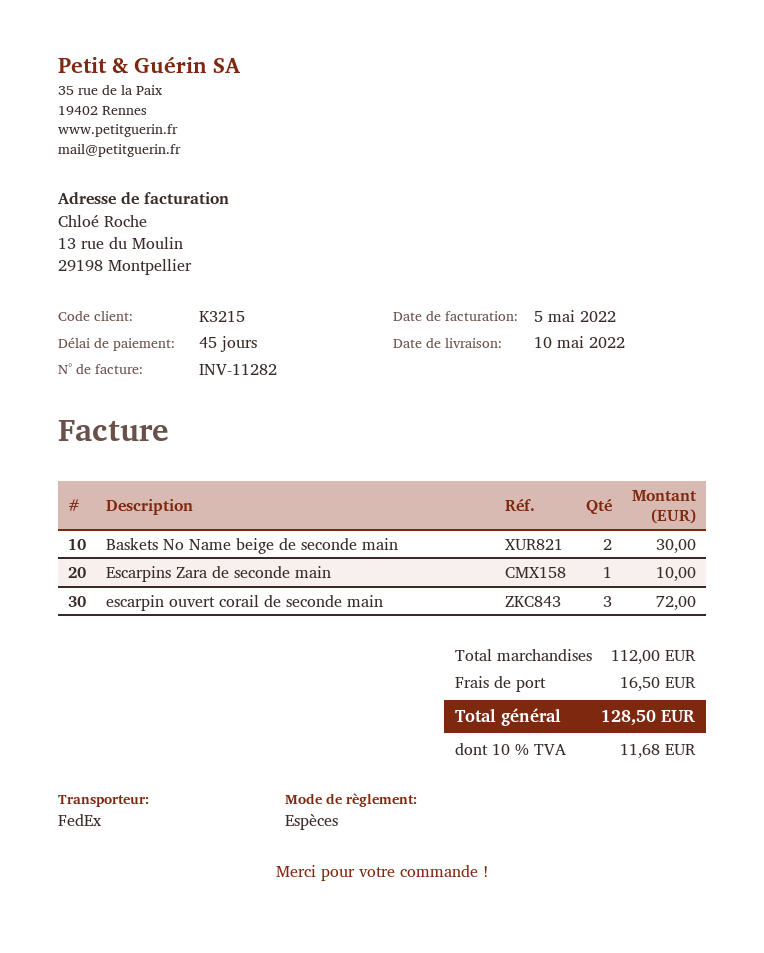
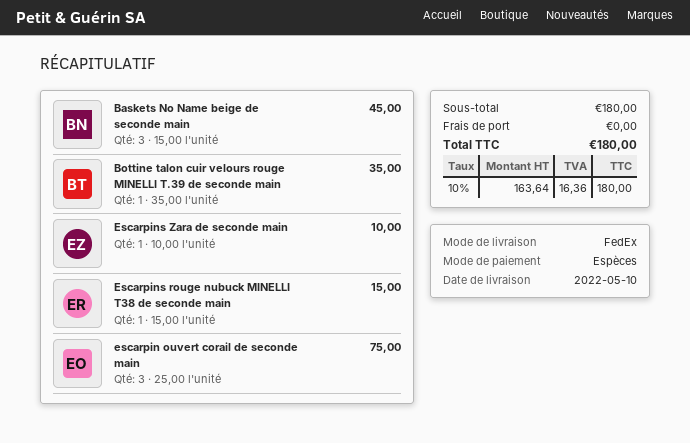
Baskets No Name beige de seconde main: 2 for 30.00 -> 3 for 45.00
escarpin ouvert corail de seconde main: 3 for 72.00 -> 3 for 75.00
Bottine talon cuir velours rouge MINELLI T.39 de seconde main: none -> 1 for 35.00
Escarpins rouge nubuck MINELLI T38 de seconde main: none -> 1 for 15.00
subtotal: 112.00 -> 180.00
shipping: 16.50 -> 0.00
tax: 10% = 11.68 -> 10% = 16.36
total: 128.50 -> 180.00

